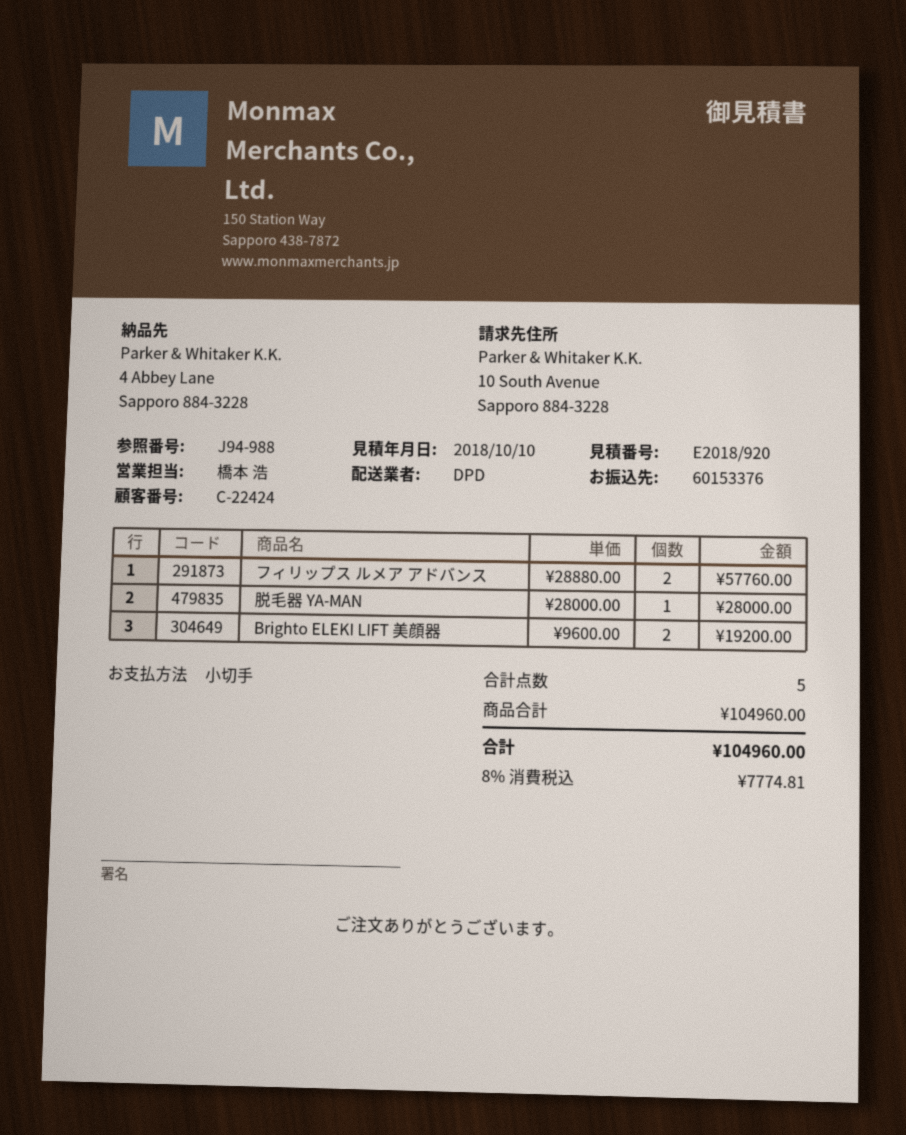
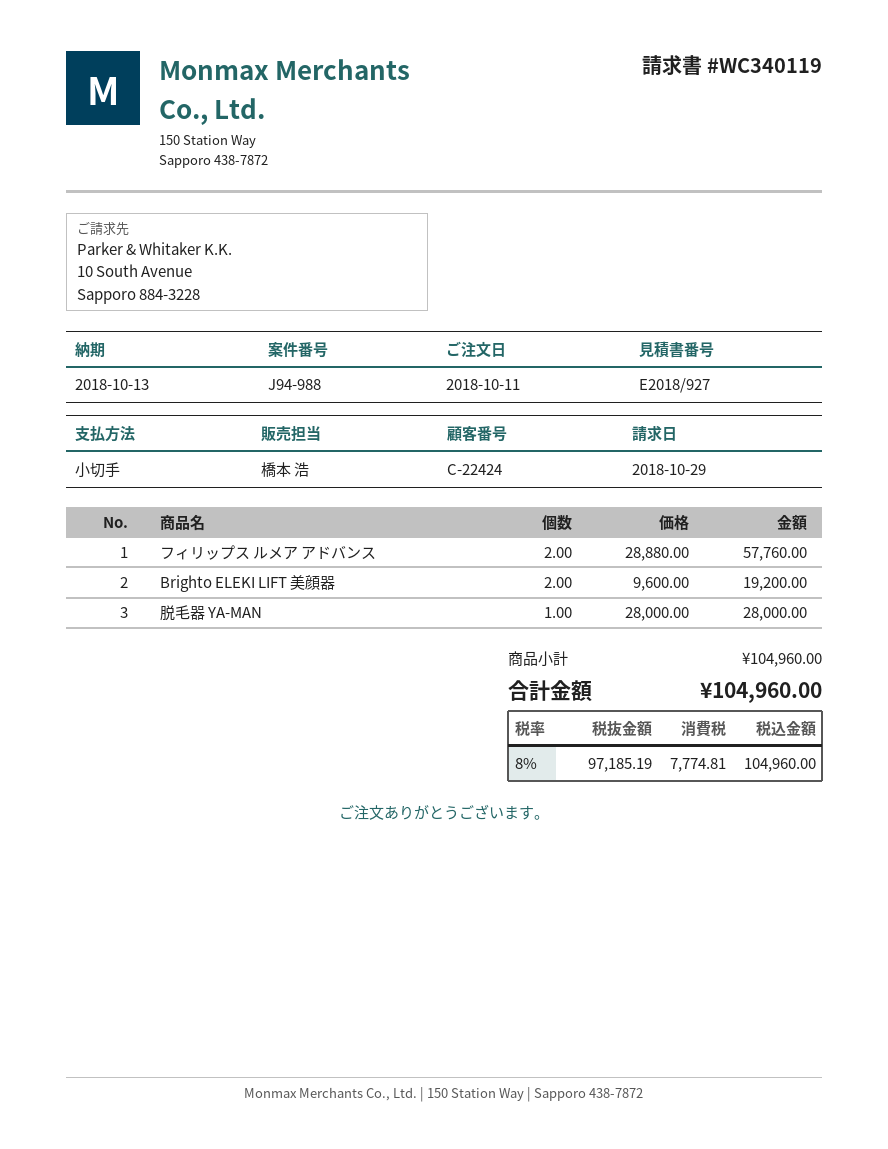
quote number: E2018/920 -> E2018/927

